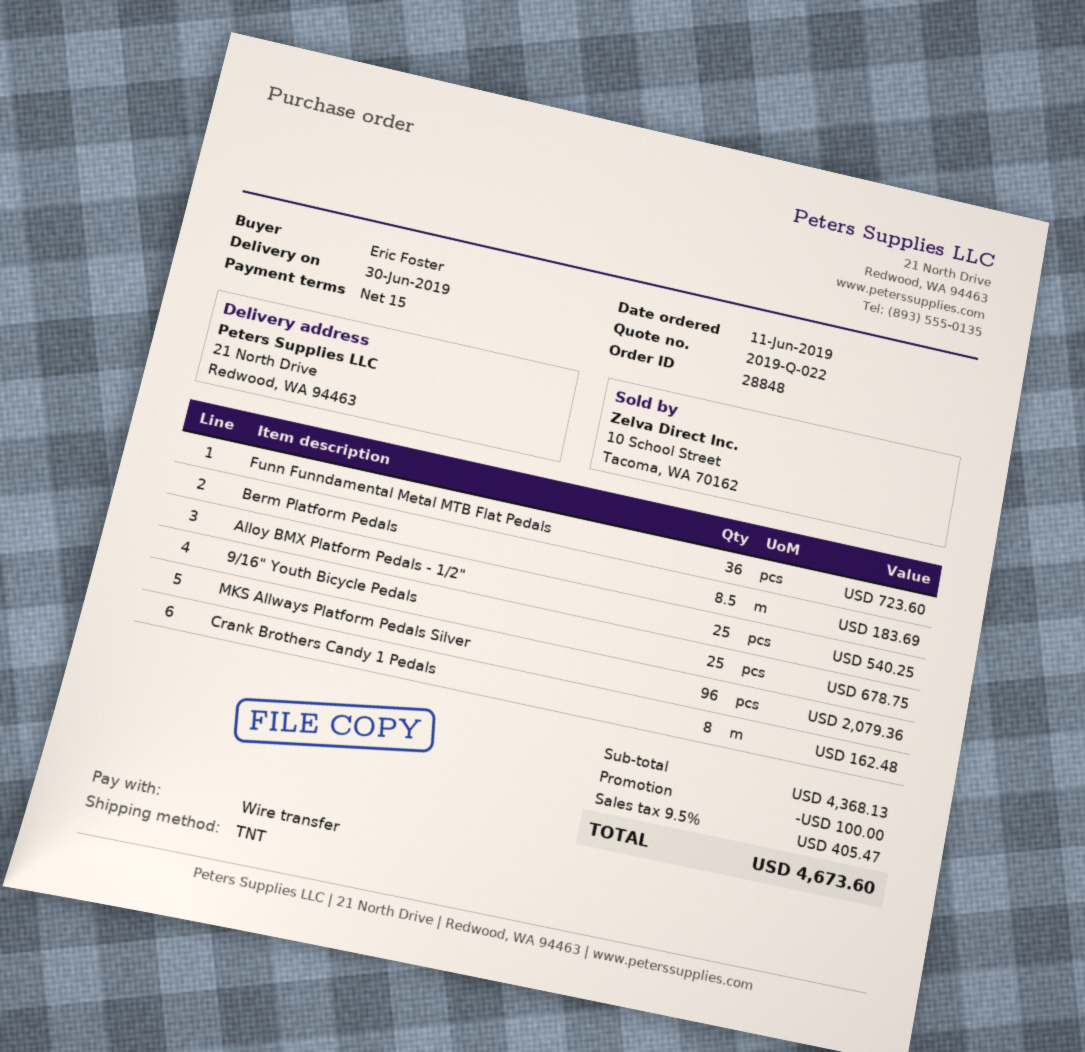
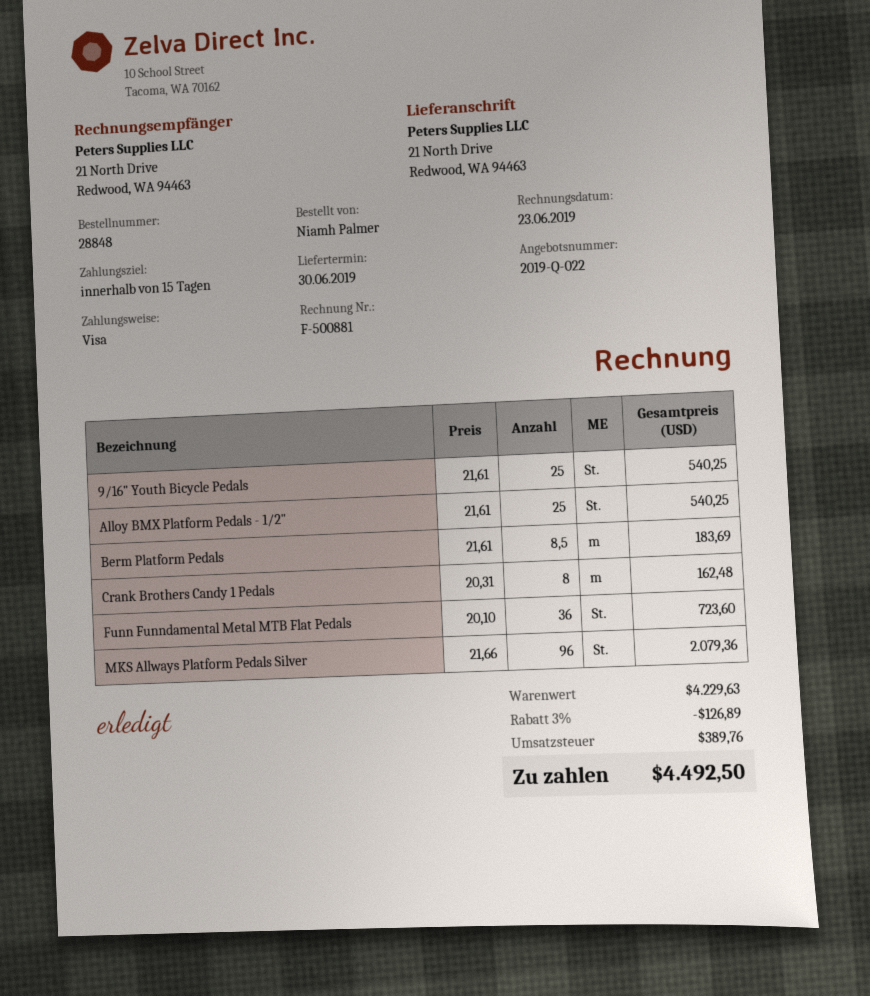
ordered by: Eric Foster -> Niamh Palmer
payment method: bank transfer -> Visa
9/16" Youth Bicycle Pedals: 25 for 678.75 -> 25 for 540.25
subtotal: 4368.13 -> 4229.63
discount: 100.00 -> 126.89
tax: 405.47 -> 389.76
total: 4673.60 -> 4492.50

